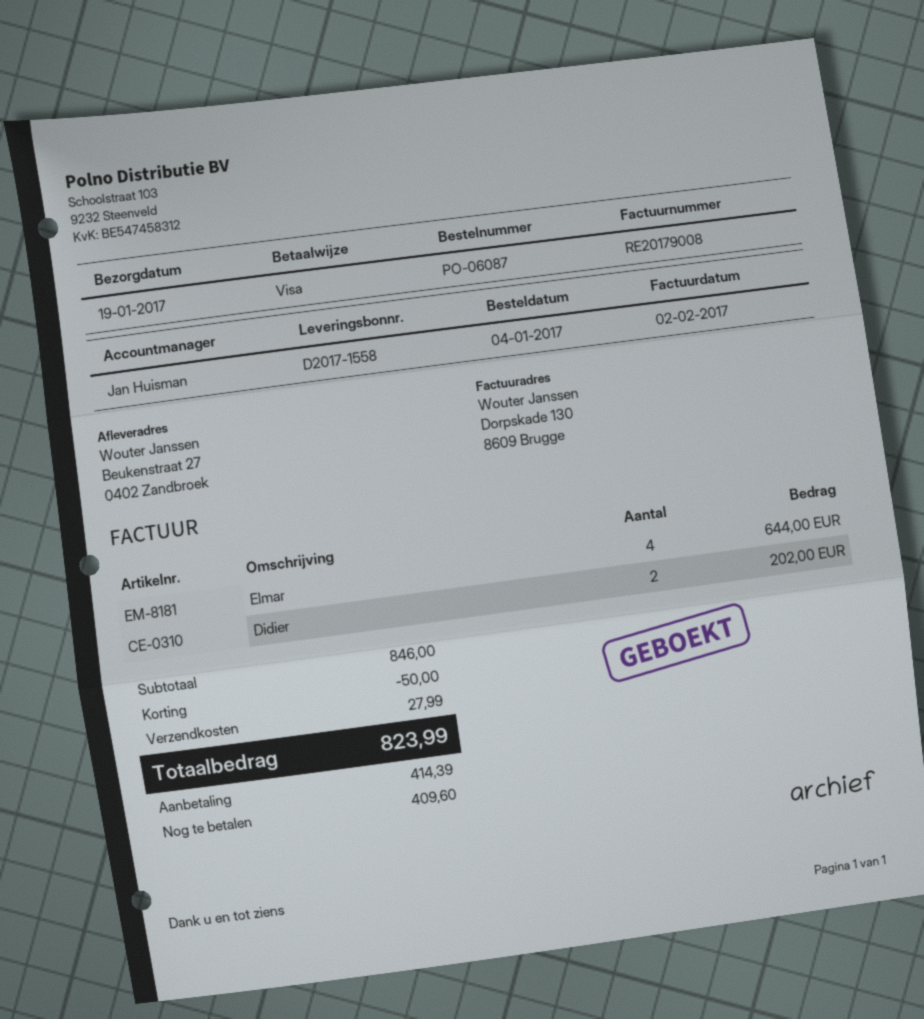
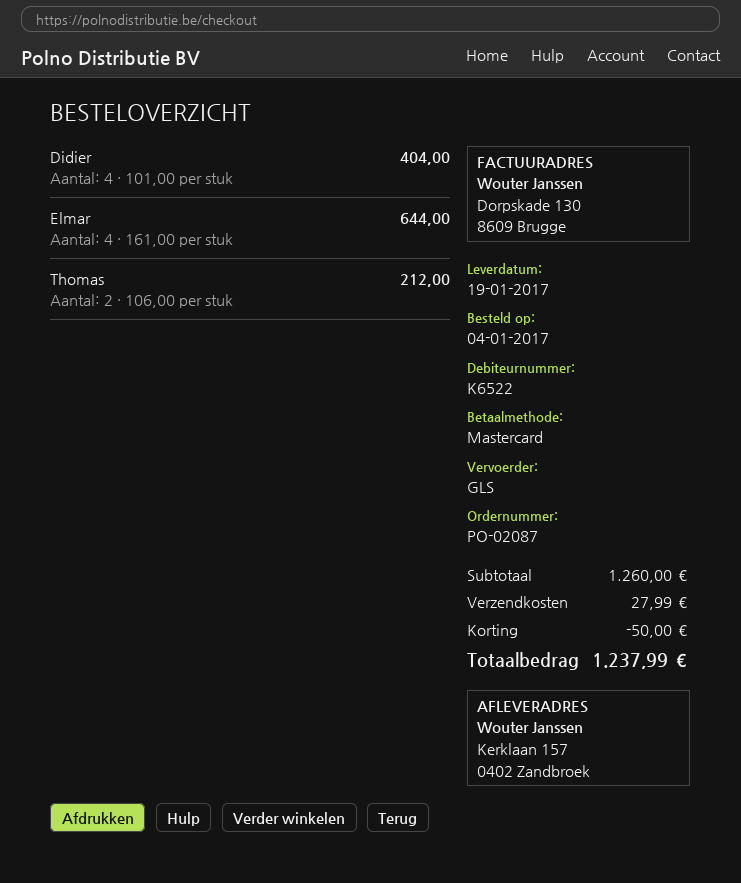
order number: PO-06087 -> PO-02087
payment method: Visa -> Mastercard
ship to: Beukenstraat 27, 0402 Zandbroek -> Kerklaan 157, 0402 Zandbroek
Didier: 2 for 202.00 -> 4 for 404.00
Thomas: none -> 2 for 212.00
subtotal: 846.00 -> 1260.00
total: 823.99 -> 1237.99

